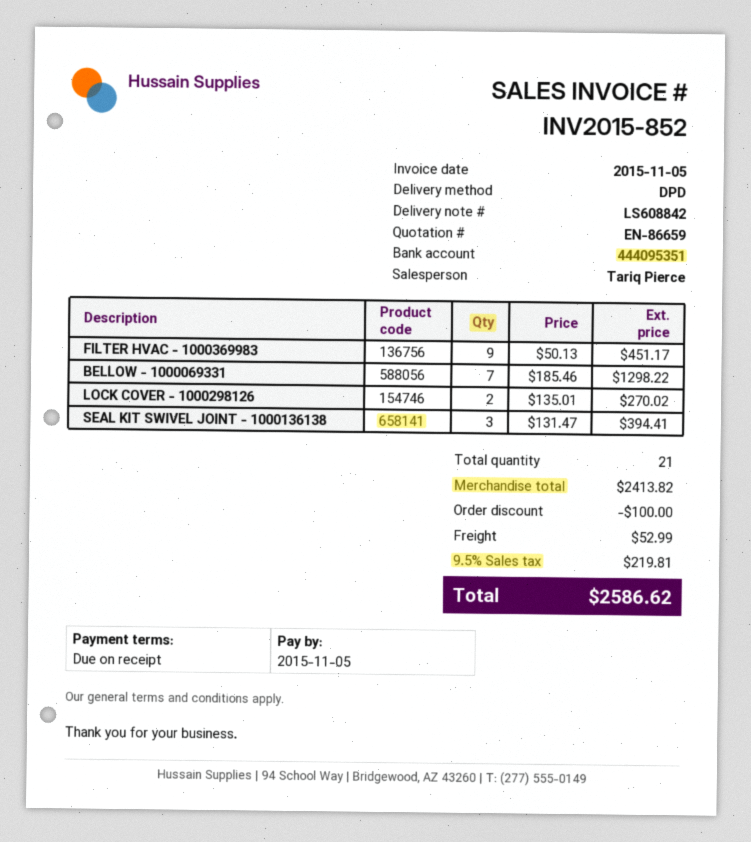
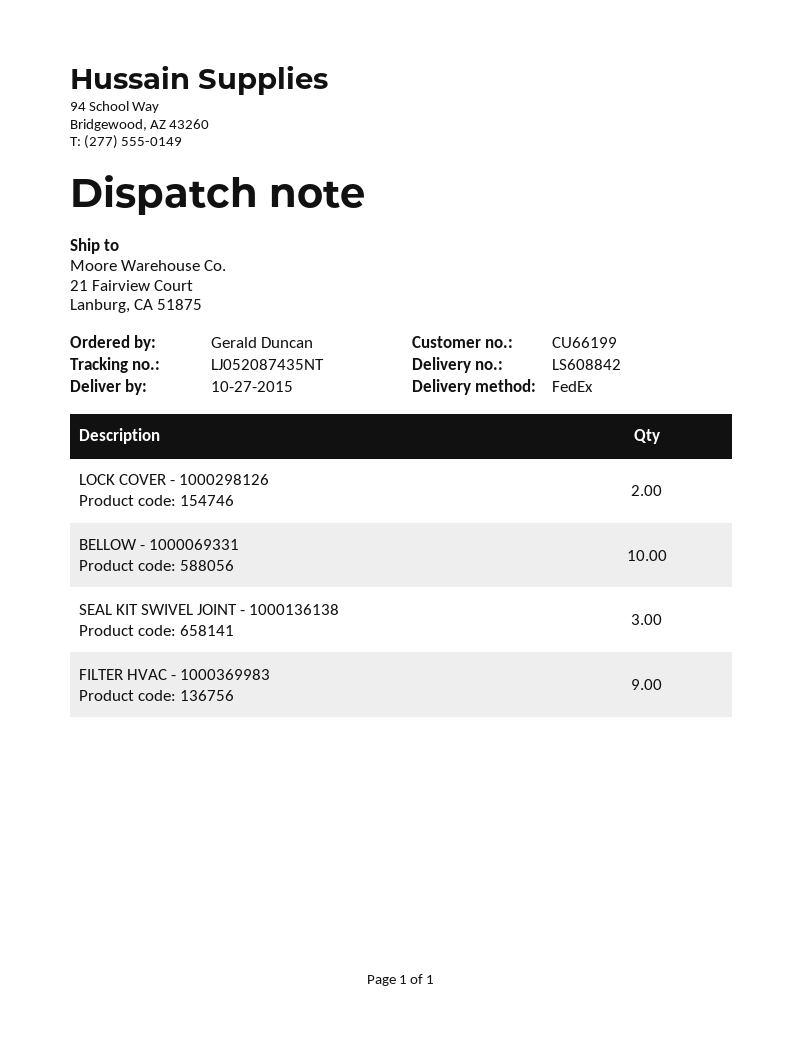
shipping method: DPD -> FedEx
BELLOW - 1000069331: 7 -> 10

